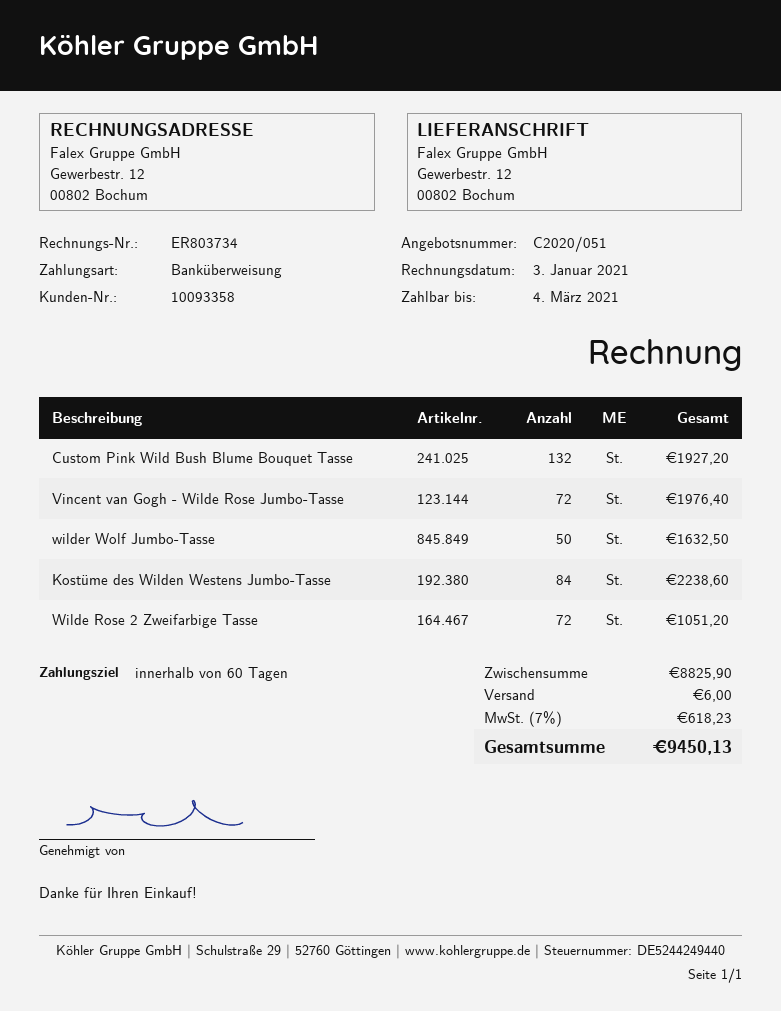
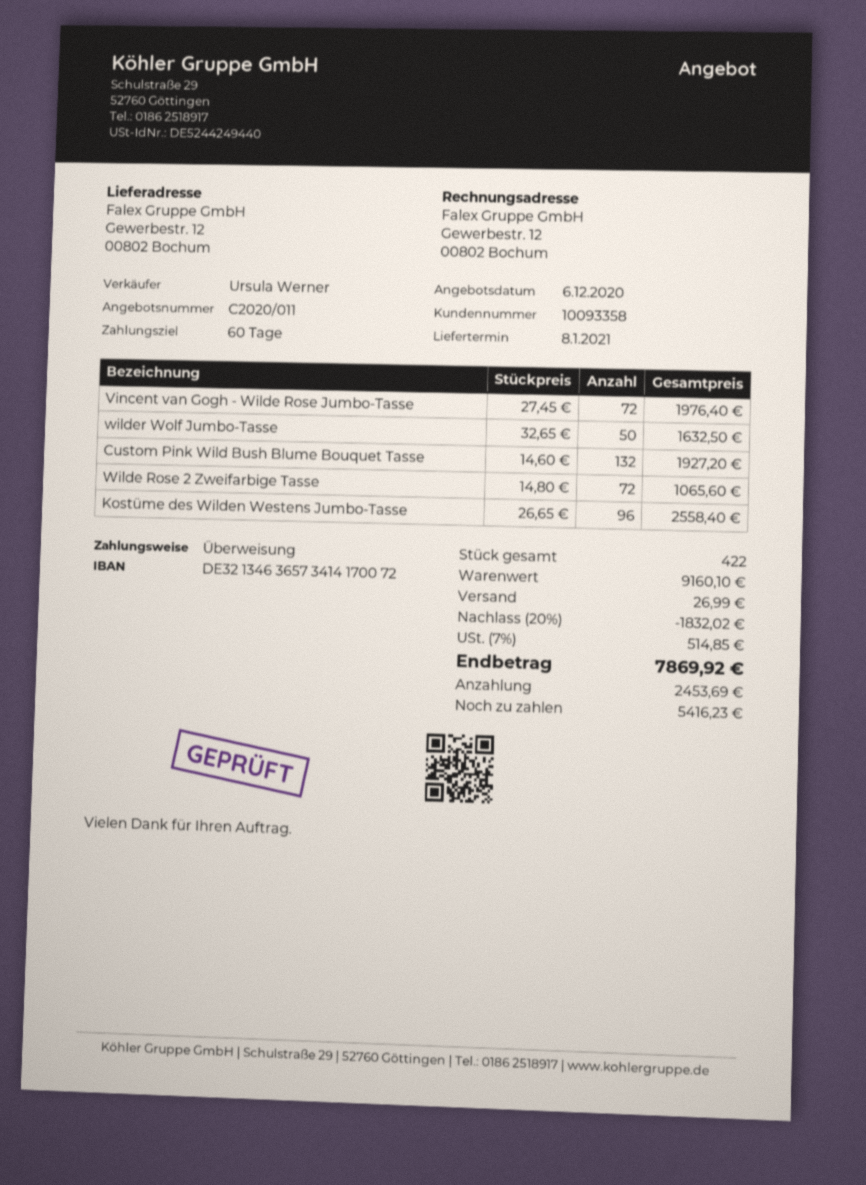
quote number: C2020/051 -> C2020/011
Kostüme des Wilden Westens Jumbo-Tasse: 84 for 2238.60 -> 96 for 2558.40
Wilde Rose 2 Zweifarbige Tasse: 72 for 1051.20 -> 72 for 1065.60
subtotal: 8825.90 -> 9160.10
discount: none -> 20% = 1832.02
shipping: 6.00 -> 26.99
tax: 7% = 618.23 -> 7% = 514.85
total: 9450.13 -> 7869.92

